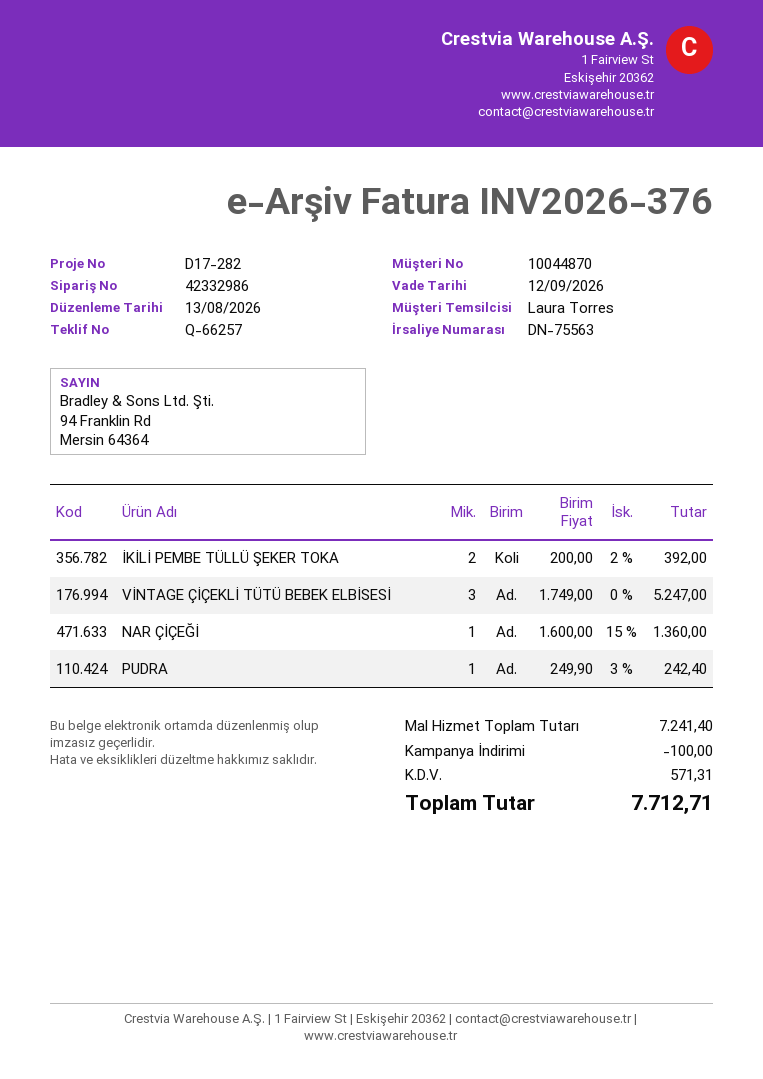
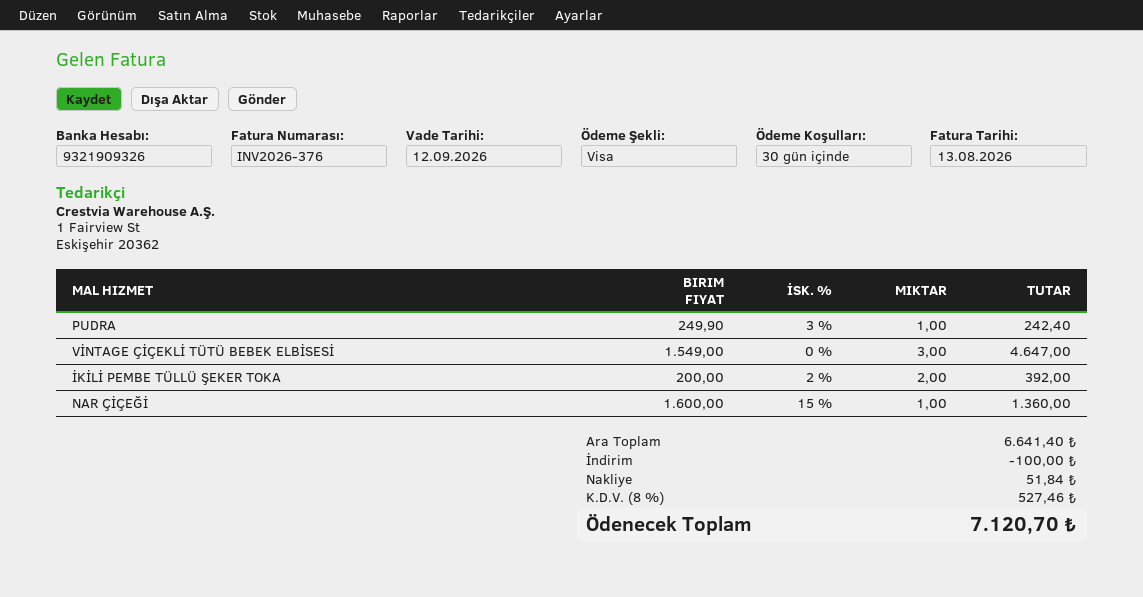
VİNTAGE ÇİÇEKLİ TÜTÜ BEBEK ELBİSESİ: 3 x 1749.00 = 5247.00 -> 3 x 1549.00 = 4647.00
subtotal: 7241.40 -> 6641.40
shipping: none -> 51.84
tax: 571.31 -> 527.46
total: 7712.71 -> 7120.70

